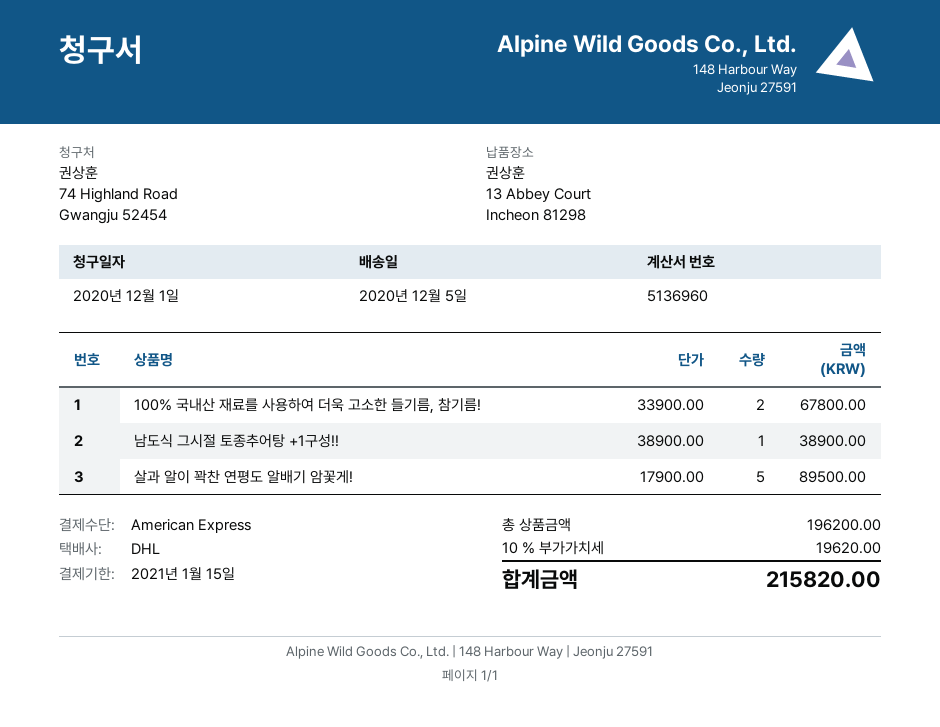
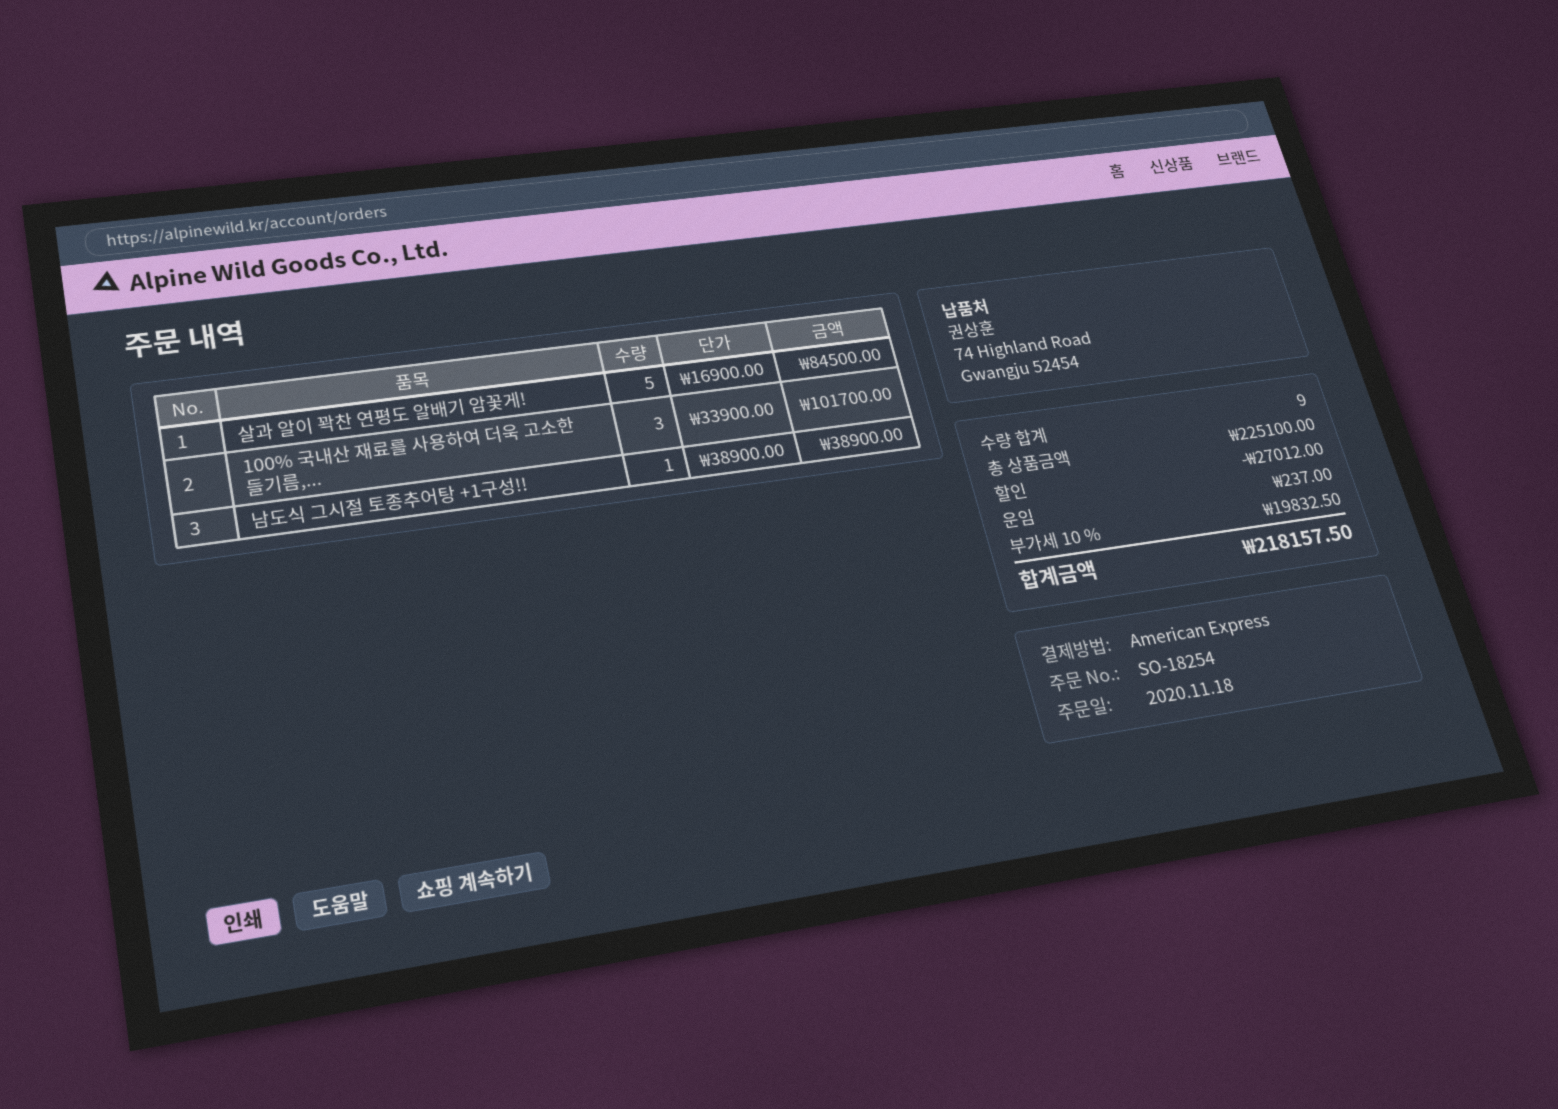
ship to: 13 Abbey Court, Incheon 81298 -> 74 Highland Road, Gwangju 52454
100% 국내산 재료를 사용하여 더욱 고소한 들기름, 참기름!: 2 x 33900.00 = 67800.00 -> 3 x 33900.00 = 101700.00
살과 알이 꽉찬 연평도 알배기 암꽃게!: 5 x 17900.00 = 89500.00 -> 5 x 16900.00 = 84500.00
subtotal: 196200.00 -> 225100.00
discount: none -> 27012.00
shipping: none -> 237.00
tax: 10% = 19620.00 -> 10% = 19832.50
total: 215820.00 -> 218157.50

